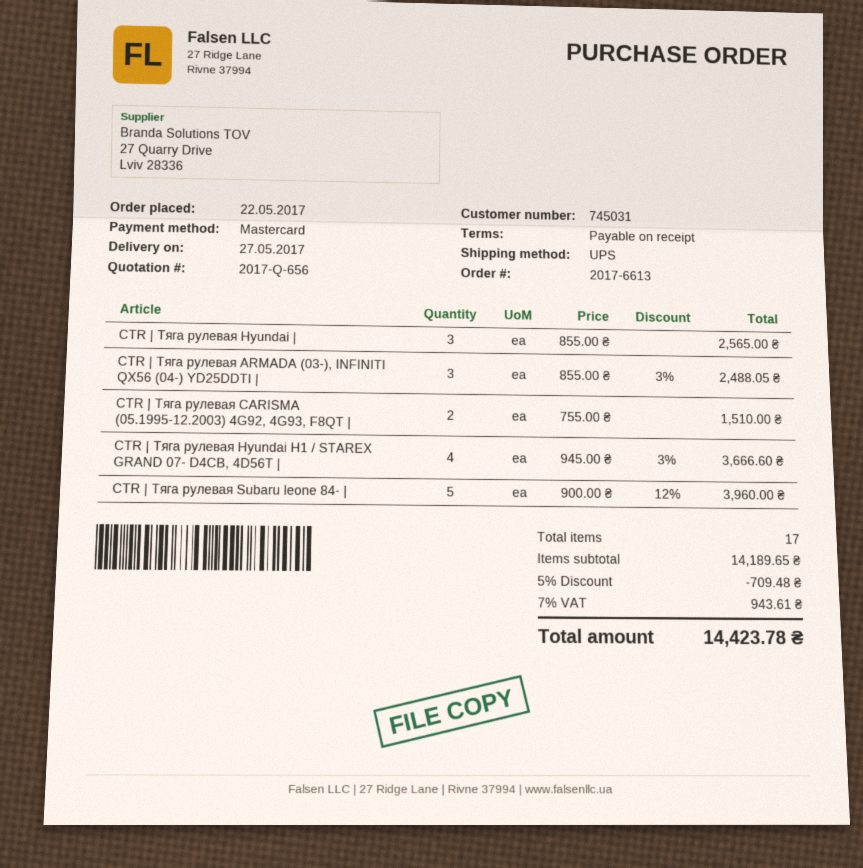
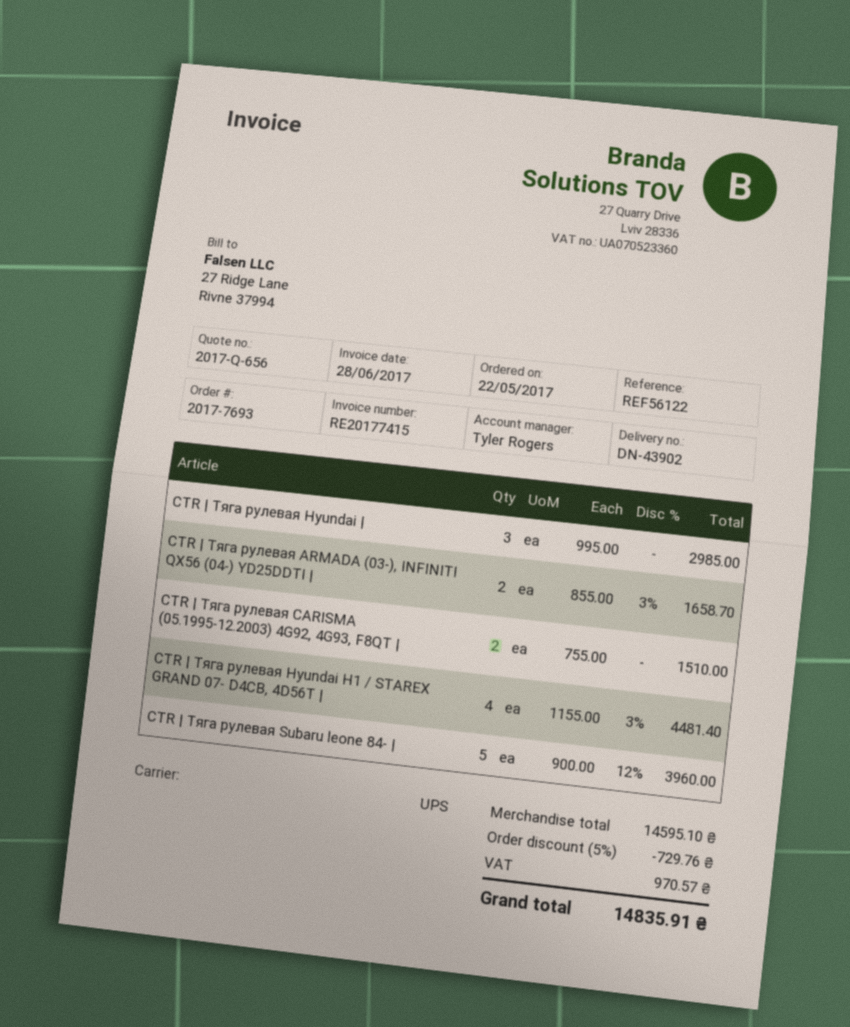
order number: 2017-6613 -> 2017-7693
CTR | Тяга рулевая Hyundai |: 3 x 855.00 = 2565.00 -> 3 x 995.00 = 2985.00
CTR | Тяга рулевая ARMADA (03-), INFINITI QX56 (04-) YD25DDTI |: 3 x 855.00 - 3% = 2488.05 -> 2 x 855.00 - 3% = 1658.70
CTR | Тяга рулевая Hyundai H1 / STAREX GRAND 07- D4CB, 4D56T |: 4 x 945.00 - 3% = 3666.60 -> 4 x 1155.00 - 3% = 4481.40
subtotal: 14189.65 -> 14595.10
discount: 5% = 709.48 -> 5% = 729.76
tax: 943.61 -> 970.57
total: 14423.78 -> 14835.91

